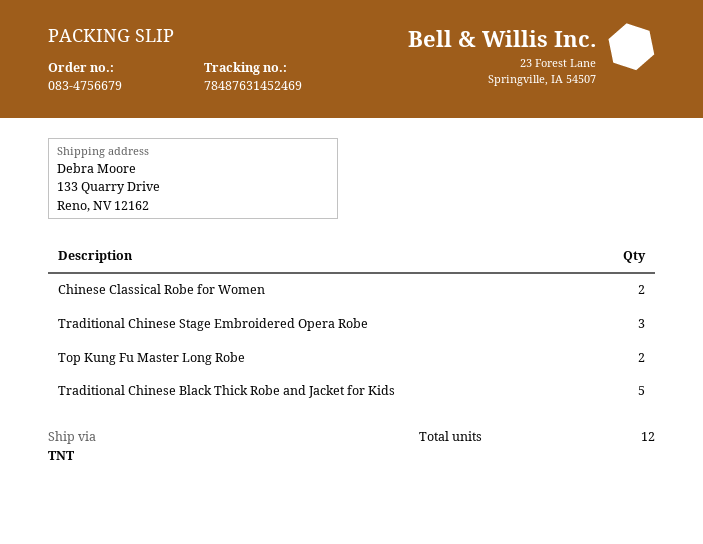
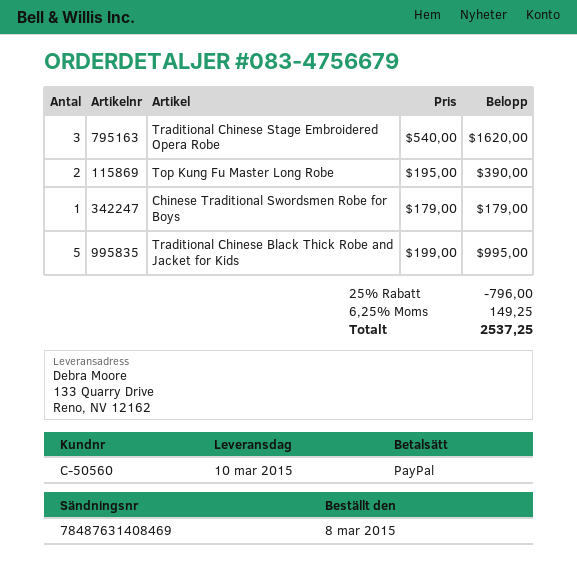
tracking number: 78487631452469 -> 78487631408469
Chinese Classical Robe for Women: 2 -> none
Chinese Traditional Swordsmen Robe for Boys: none -> 1

